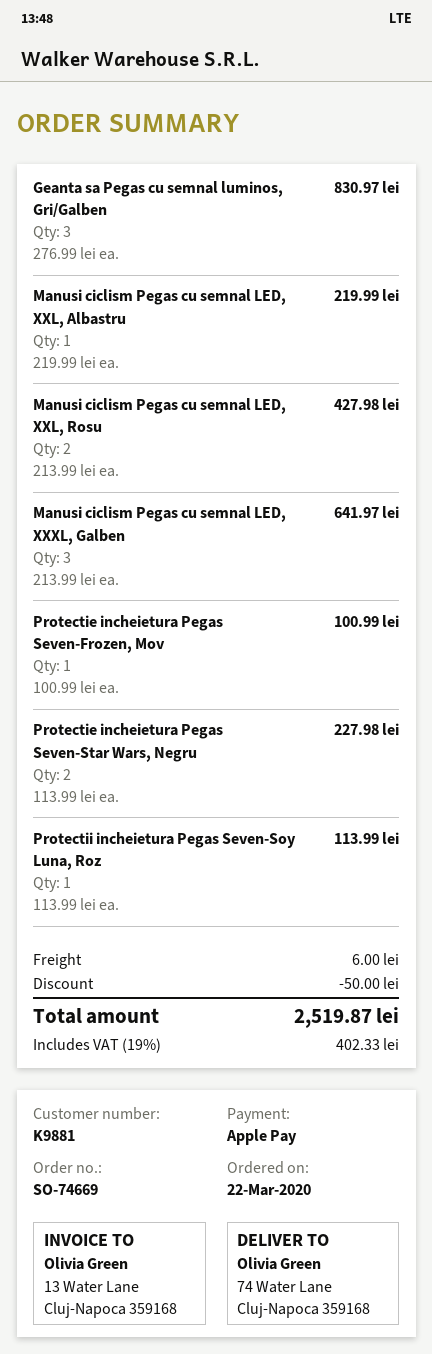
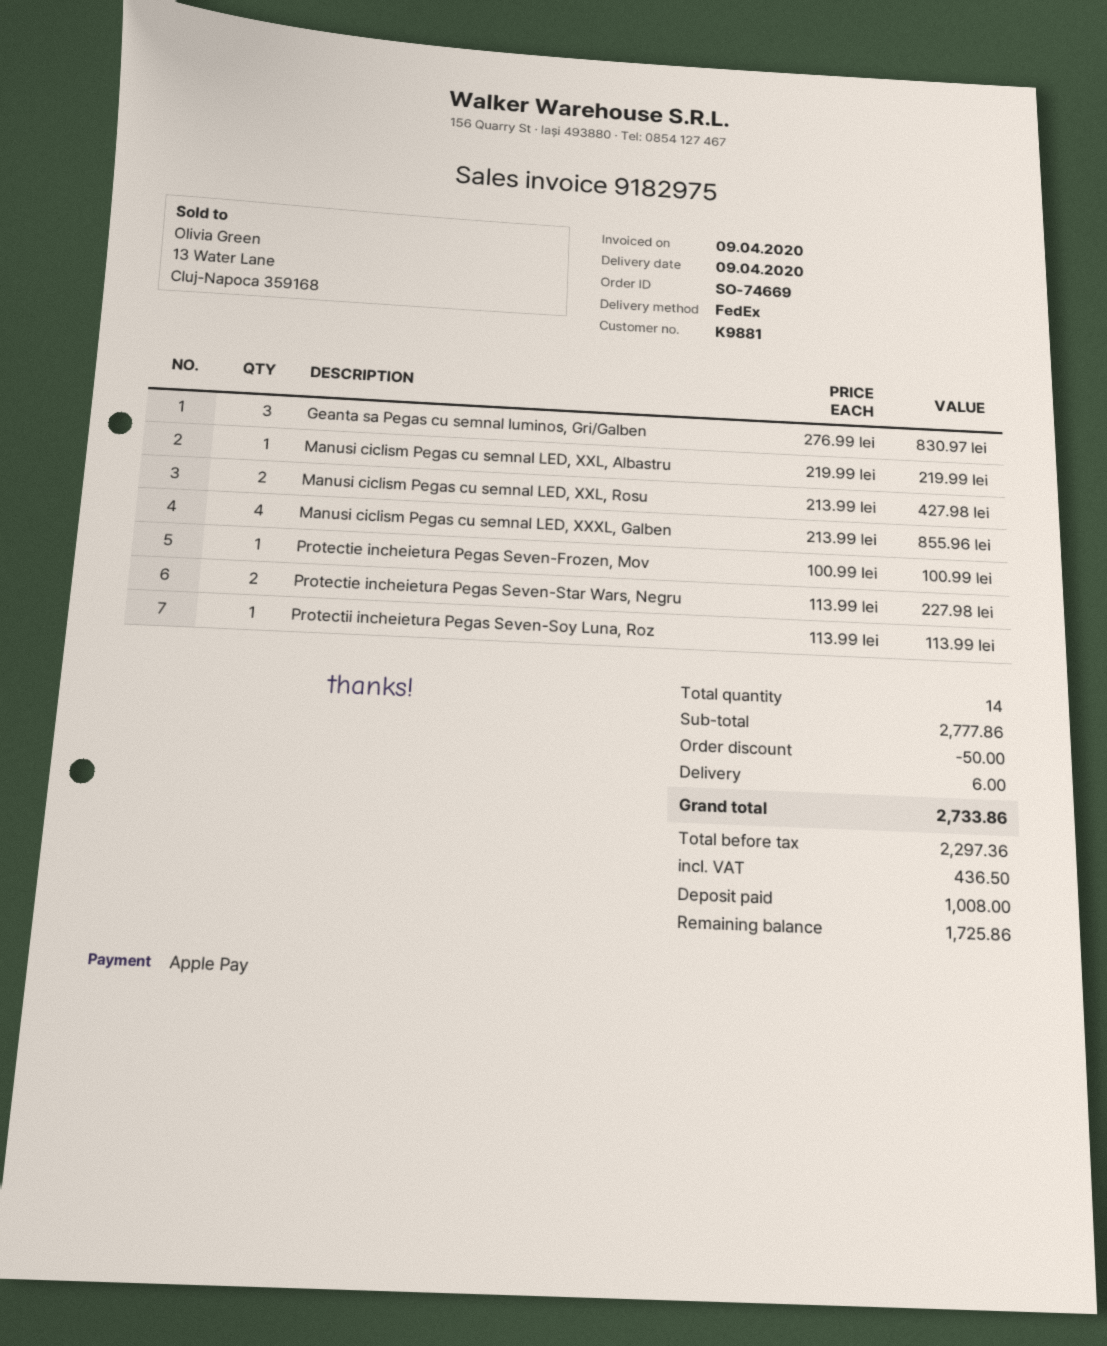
Manusi ciclism Pegas cu semnal LED, XXXL, Galben: 3 x 213.99 = 641.97 -> 4 x 213.99 = 855.96
tax: 402.33 -> 436.50
total: 2519.87 -> 2733.86

